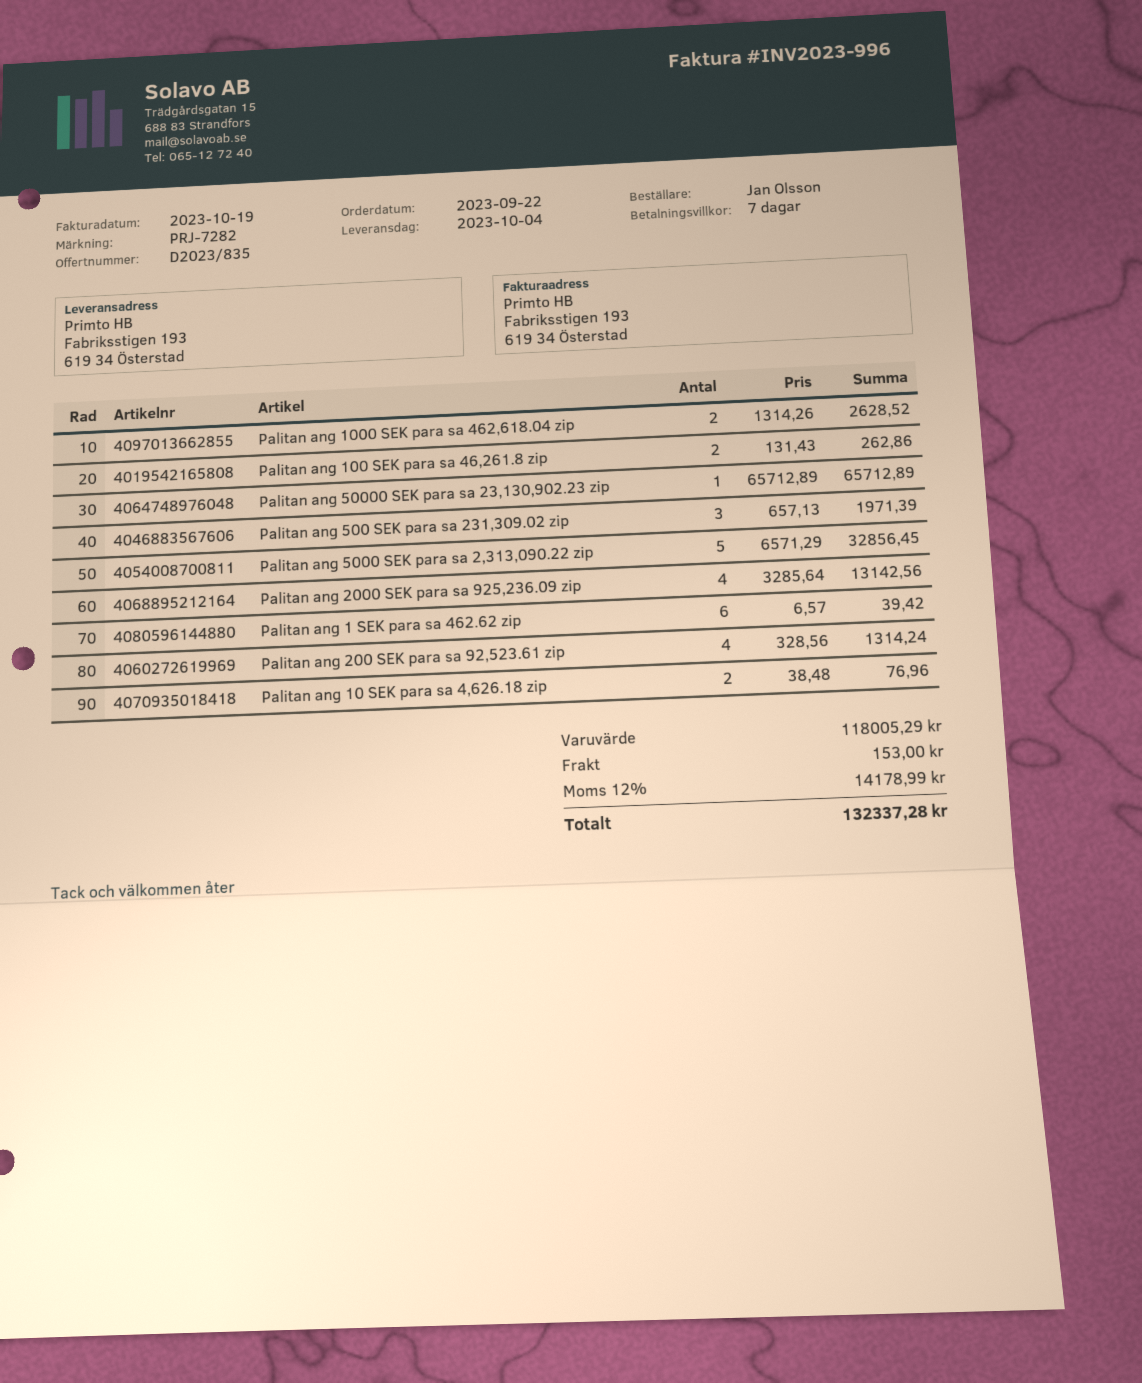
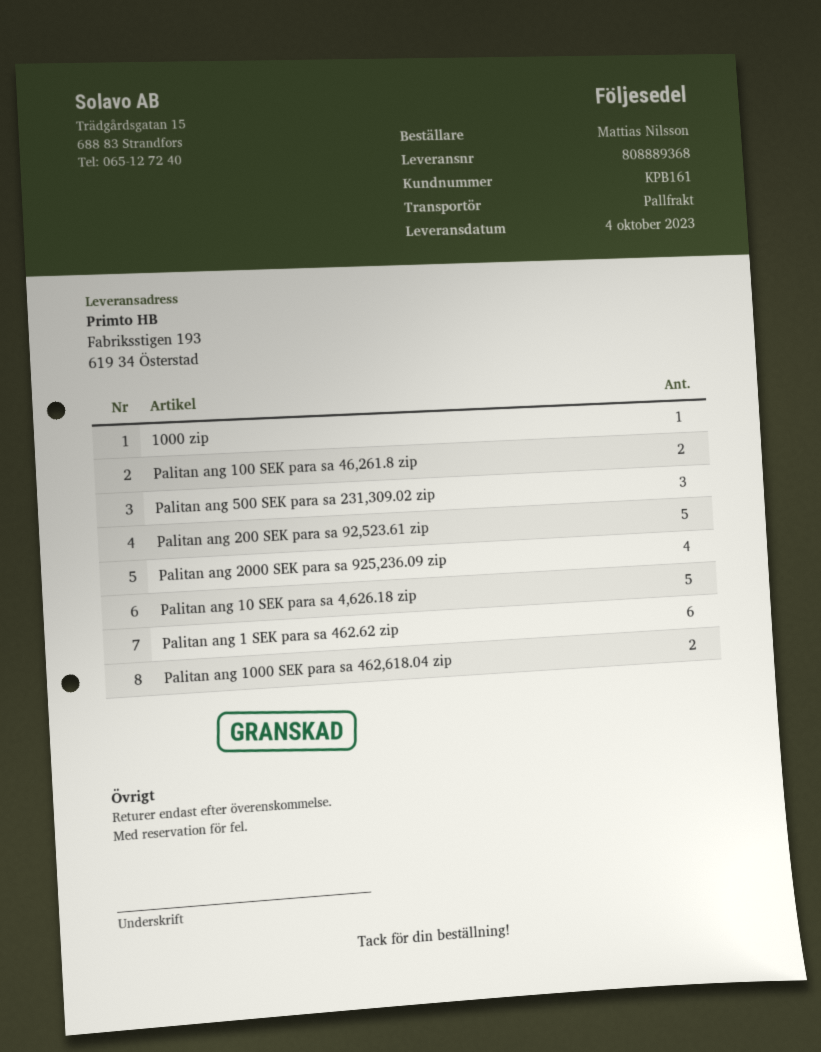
ordered by: Jan Olsson -> Mattias Nilsson
Palitan ang 50000 SEK para sa 23,130,902.23 zip: 1 -> none
Palitan ang 5000 SEK para sa 2,313,090.22 zip: 5 -> none
Palitan ang 200 SEK para sa 92,523.61 zip: 4 -> 5
Palitan ang 10 SEK para sa 4,626.18 zip: 2 -> 5
1000 zip: none -> 1

